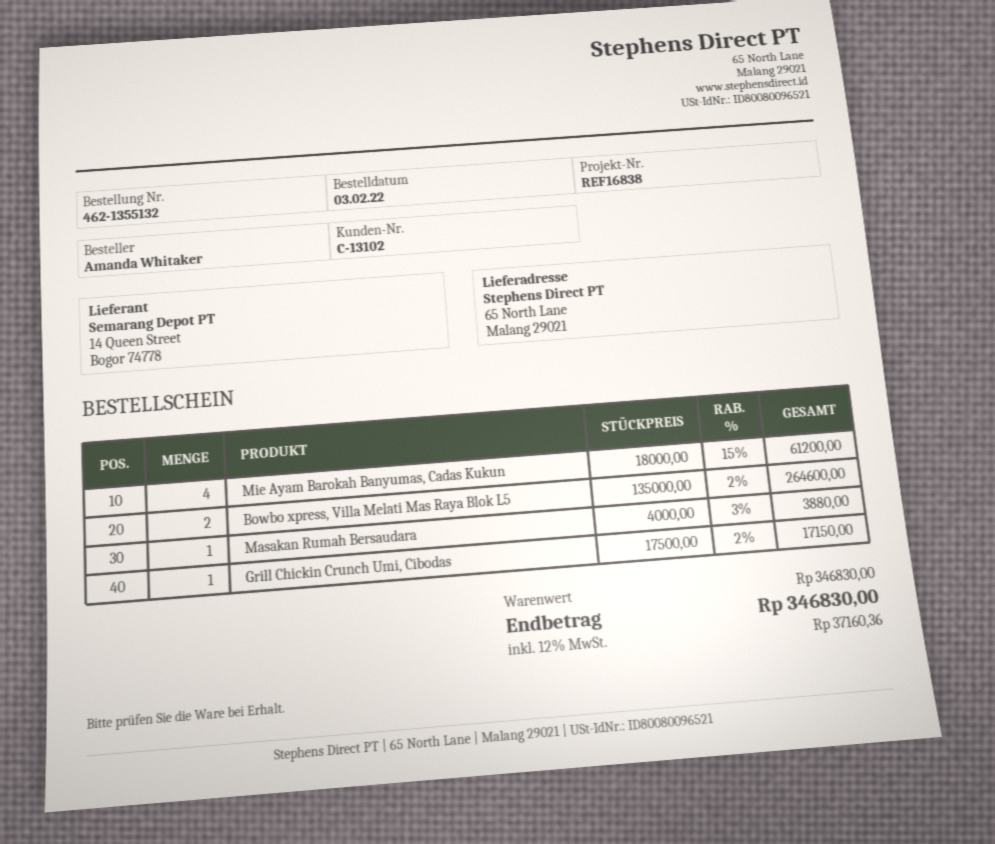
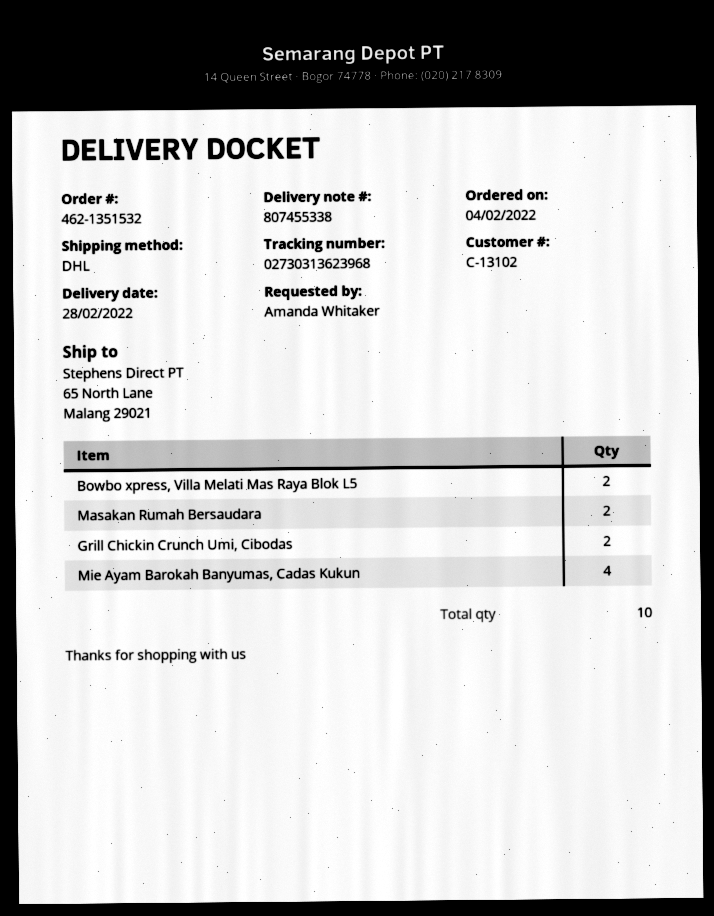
order number: 462-1355132 -> 462-1351532
order date: 2022-02-03 -> 2022-02-04
Masakan Rumah Bersaudara: 1 -> 2
Grill Chickin Crunch Umi, Cibodas: 1 -> 2

